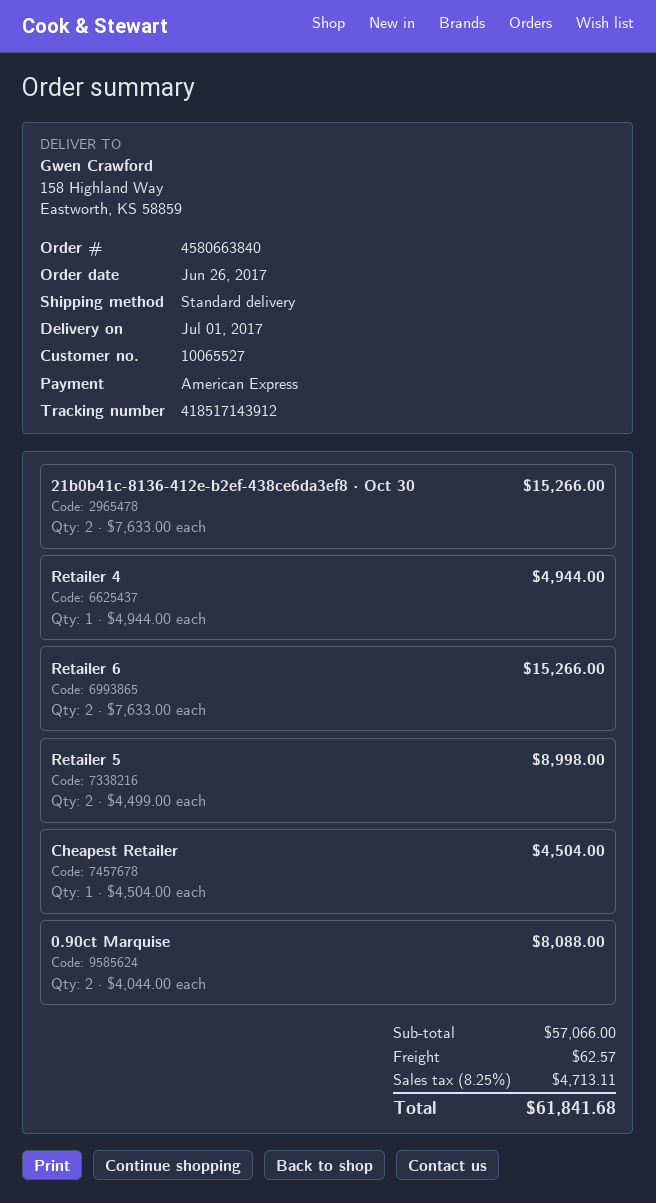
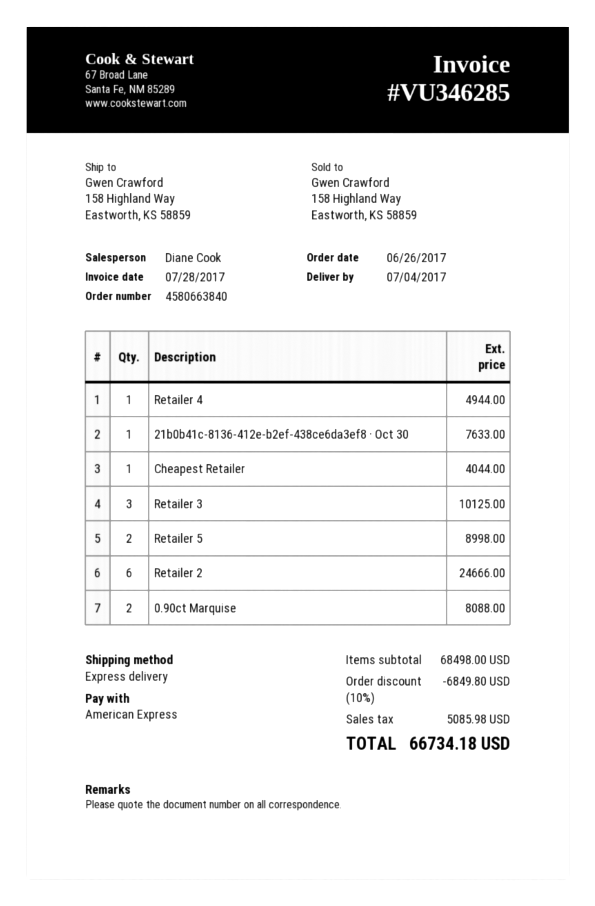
delivery date: 2017-07-01 -> 2017-07-04
shipping method: standard -> express
21b0b41c-8136-412e-b2ef-438ce6da3ef8 · Oct 30: 2 for 15266.00 -> 1 for 7633.00
Retailer 6: 2 for 15266.00 -> none
Cheapest Retailer: 1 for 4504.00 -> 1 for 4044.00
Retailer 3: none -> 3 for 10125.00
Retailer 2: none -> 6 for 24666.00
subtotal: 57066.00 -> 68498.00
discount: none -> 10% = 6849.80
shipping: 62.57 -> none
tax: 4713.11 -> 5085.98
total: 61841.68 -> 66734.18

